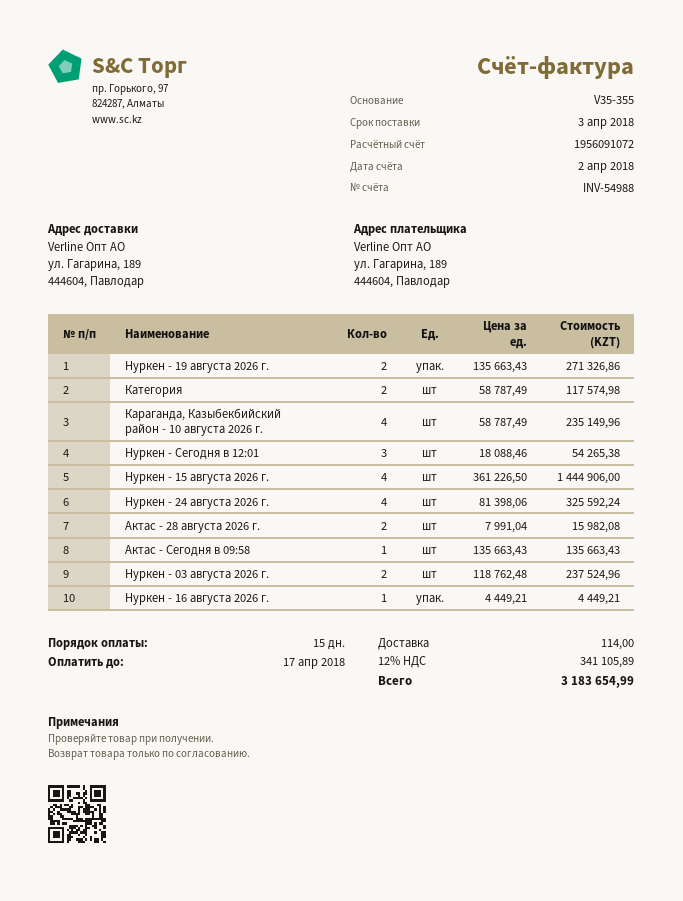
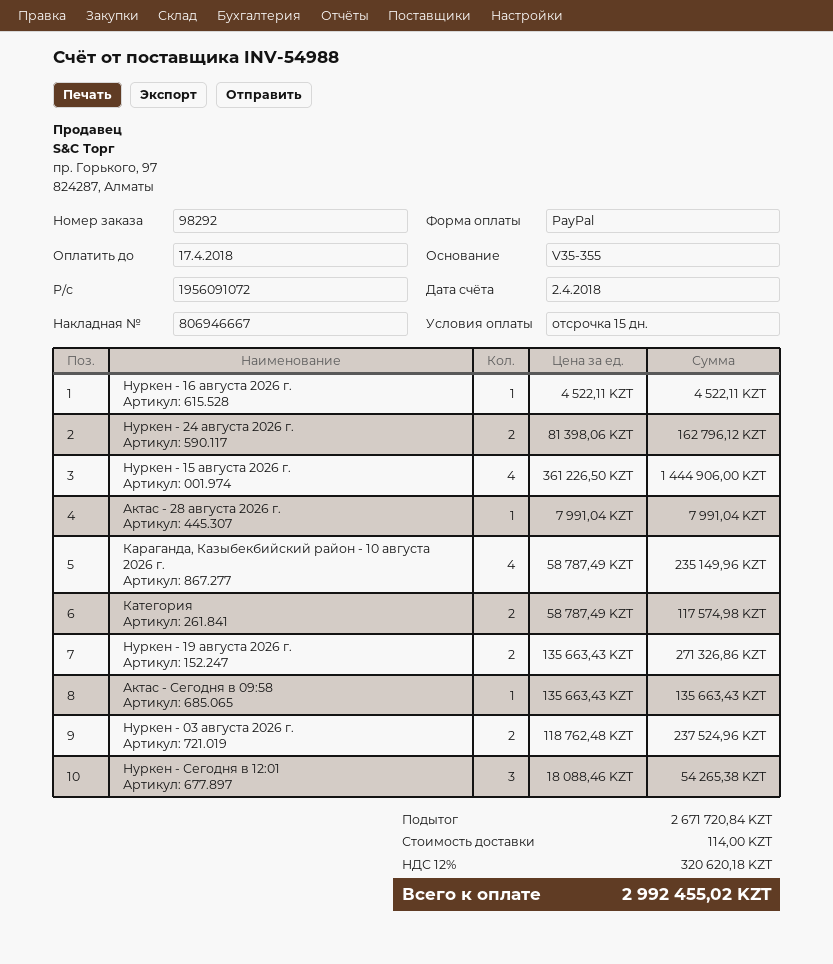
Нуркен - 24 августа 2026 г.: 4 x 81398.06 = 325592.24 -> 2 x 81398.06 = 162796.12
Актас - 28 августа 2026 г.: 2 x 7991.04 = 15982.08 -> 1 x 7991.04 = 7991.04
Нуркен - 16 августа 2026 г.: 1 x 4449.21 = 4449.21 -> 1 x 4522.11 = 4522.11
tax: 12% = 341105.89 -> 12% = 320620.18
total: 3183654.99 -> 2992455.02

